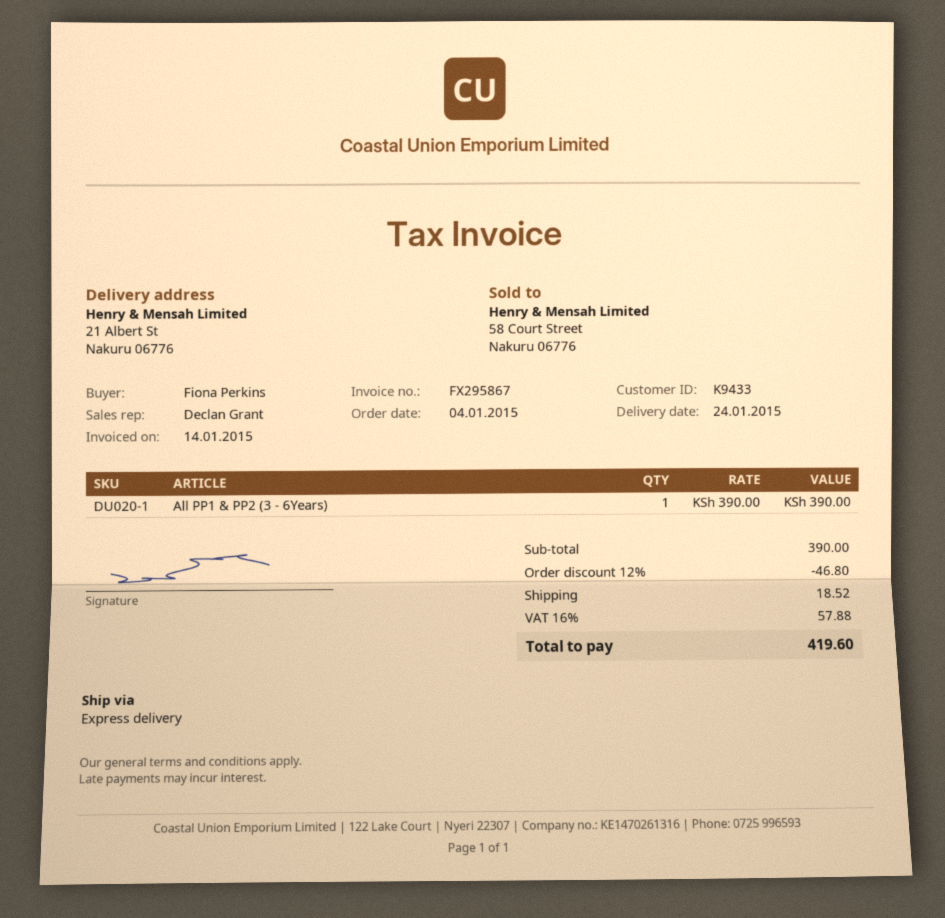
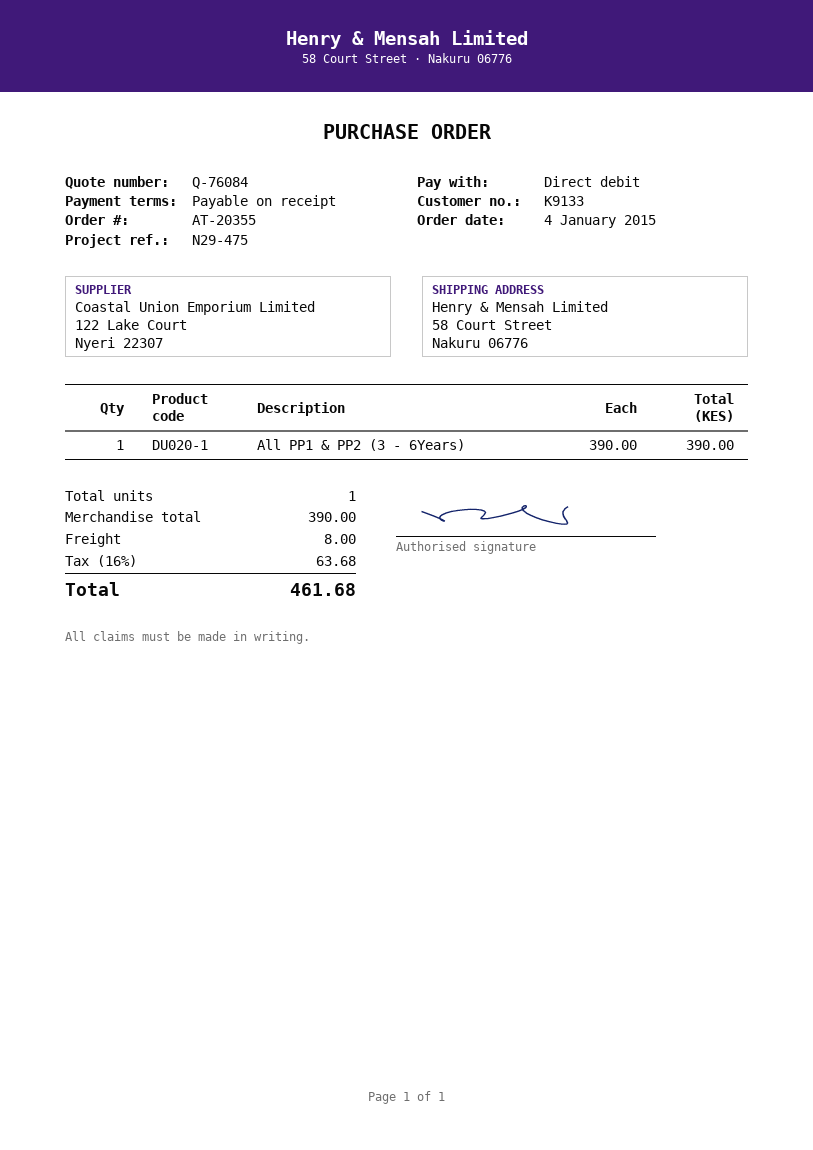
customer number: K9433 -> K9133
ship to: 21 Albert St, Nakuru 06776 -> 58 Court Street, Nakuru 06776
discount: 12% = 46.80 -> none
shipping: 18.52 -> 8.00
tax: 16% = 57.88 -> 16% = 63.68
total: 419.60 -> 461.68

